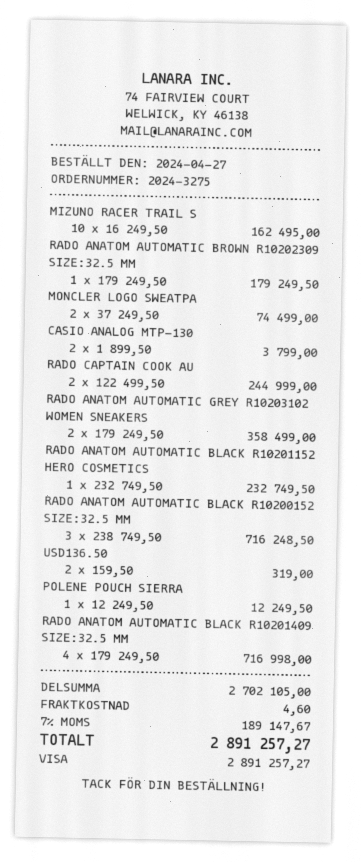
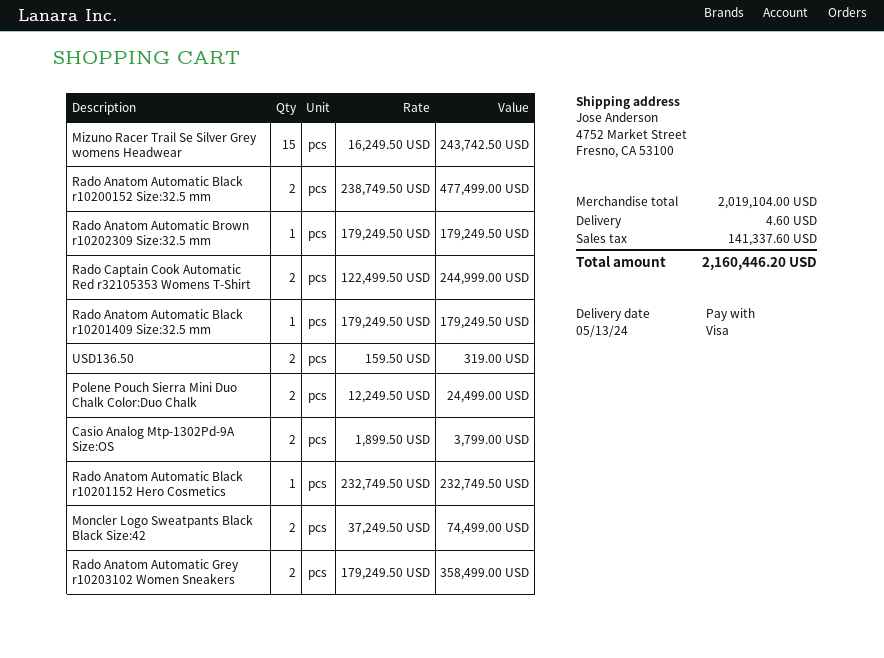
MIZUNO RACER TRAIL S: 10 x 16249.50 = 162495.00 -> 15 x 16249.50 = 243742.50
RADO ANATOM AUTOMATIC BLACK R10200152 SIZE:32.5 MM: 3 x 238749.50 = 716248.50 -> 2 x 238749.50 = 477499.00
POLENE POUCH SIERRA: 1 x 12249.50 = 12249.50 -> 2 x 12249.50 = 24499.00
RADO ANATOM AUTOMATIC BLACK R10201409 SIZE:32.5 MM: 4 x 179249.50 = 716998.00 -> 1 x 179249.50 = 179249.50
subtotal: 2702105.00 -> 2019104.00
tax: 189147.67 -> 141337.60
total: 2891257.27 -> 2160446.20

